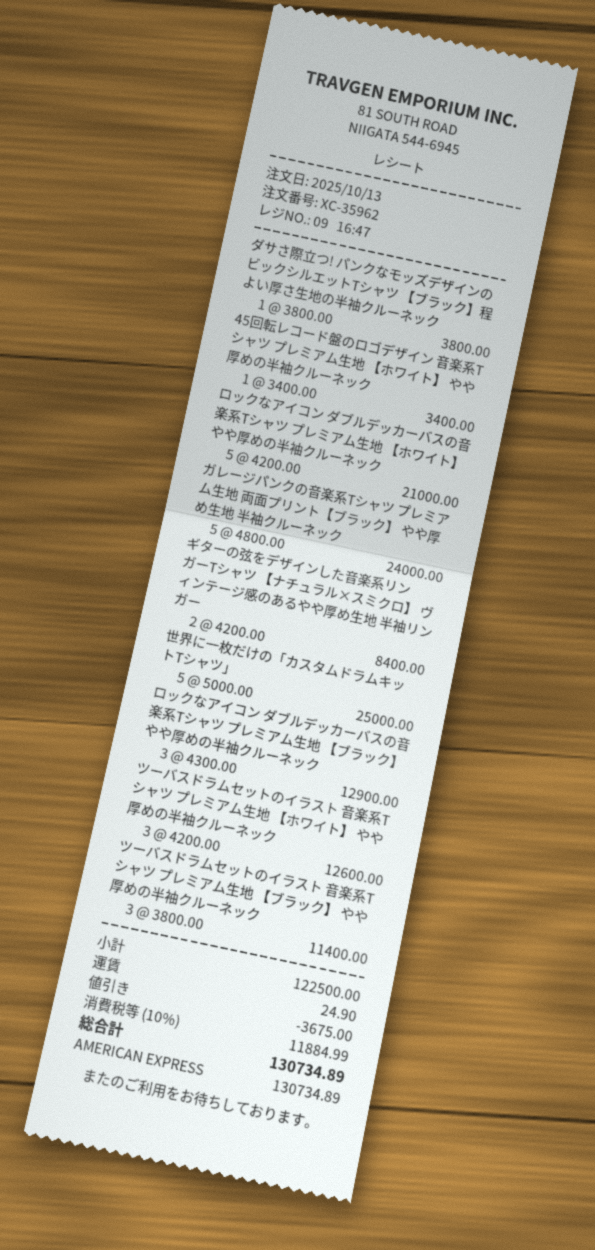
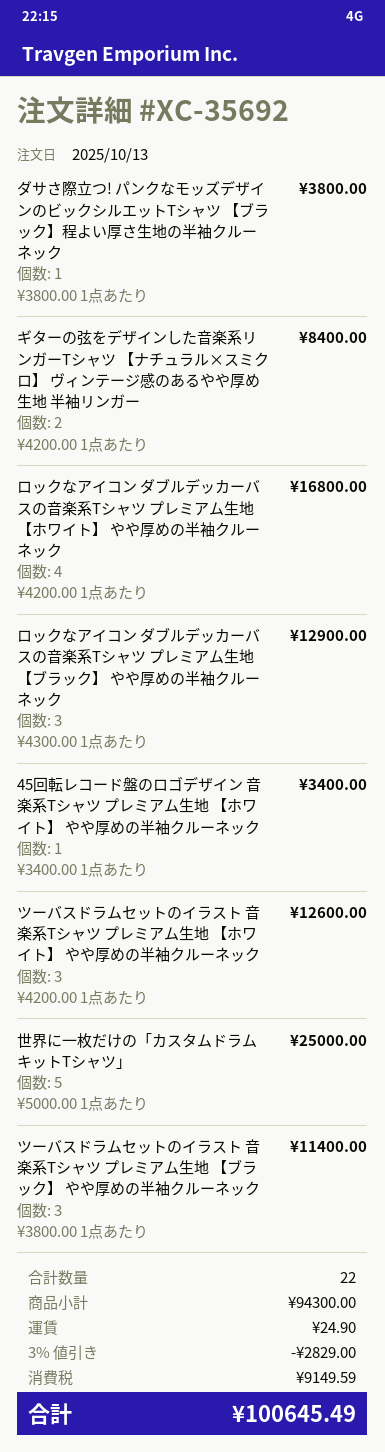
order number: XC-35962 -> XC-35692
ロックなアイコン ダブルデッカーバスの音楽系Tシャツ プレミアム生地 【ホワイト】 やや厚めの半袖クルーネック: 5 x 4200.00 = 21000.00 -> 4 x 4200.00 = 16800.00
ガレージパンクの音楽系Tシャツ プレミアム生地 両面プリント【ブラック】 やや厚め生地 半袖クルーネック: 5 x 4800.00 = 24000.00 -> none
subtotal: 122500.00 -> 94300.00
discount: 3675.00 -> 2829.00
tax: 11884.99 -> 9149.59
total: 130734.89 -> 100645.49

